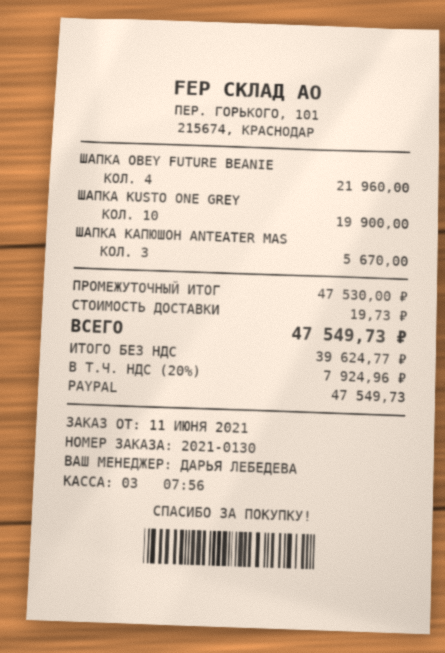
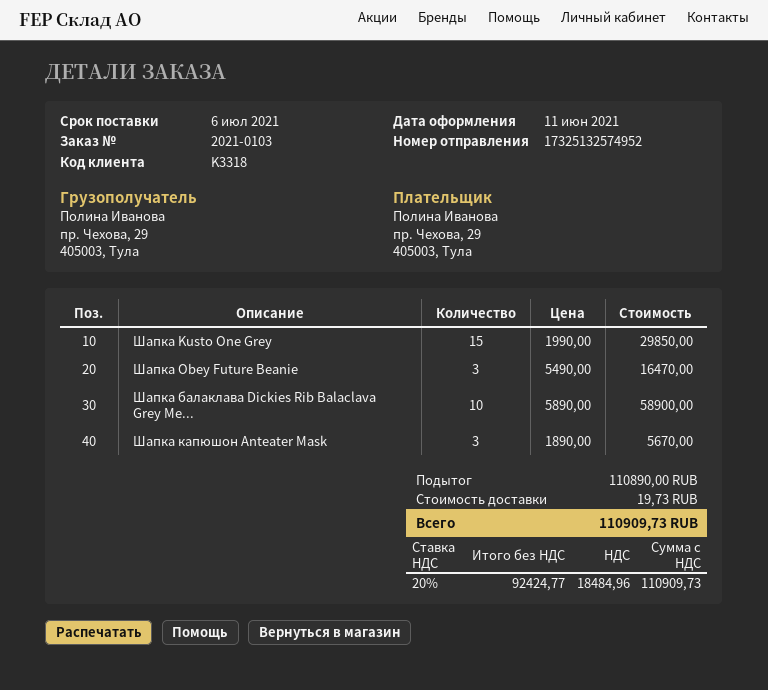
order number: 2021-0130 -> 2021-0103
ШАПКА OBEY FUTURE BEANIE: 4 for 21960.00 -> 3 for 16470.00
ШАПКА KUSTO ONE GREY: 10 for 19900.00 -> 15 for 29850.00
Шапка балаклава Dickies Rib Balaclava Grey Me...: none -> 10 for 58900.00
subtotal: 47530.00 -> 110890.00
net: 39624.77 -> 92424.77
tax: 20% = 7924.96 -> 20% = 18484.96
total: 47549.73 -> 110909.73

